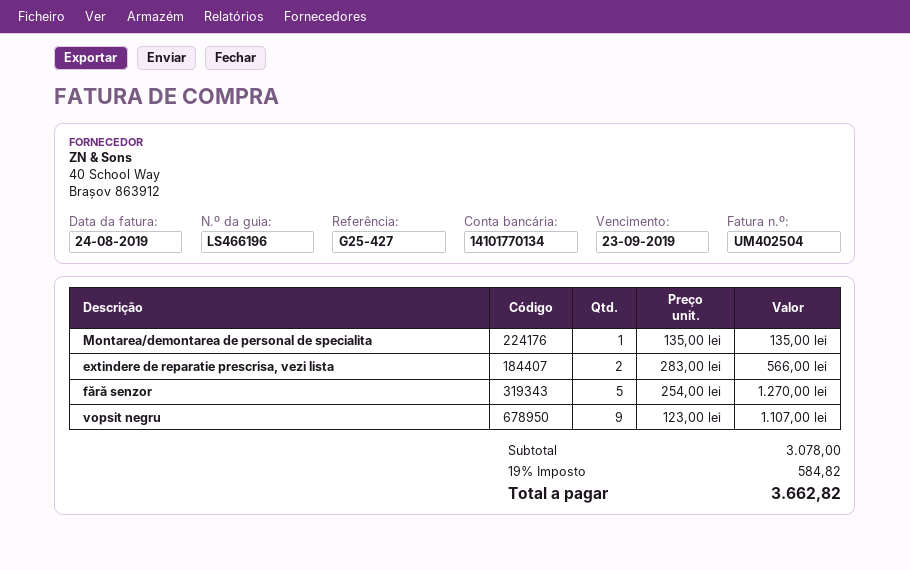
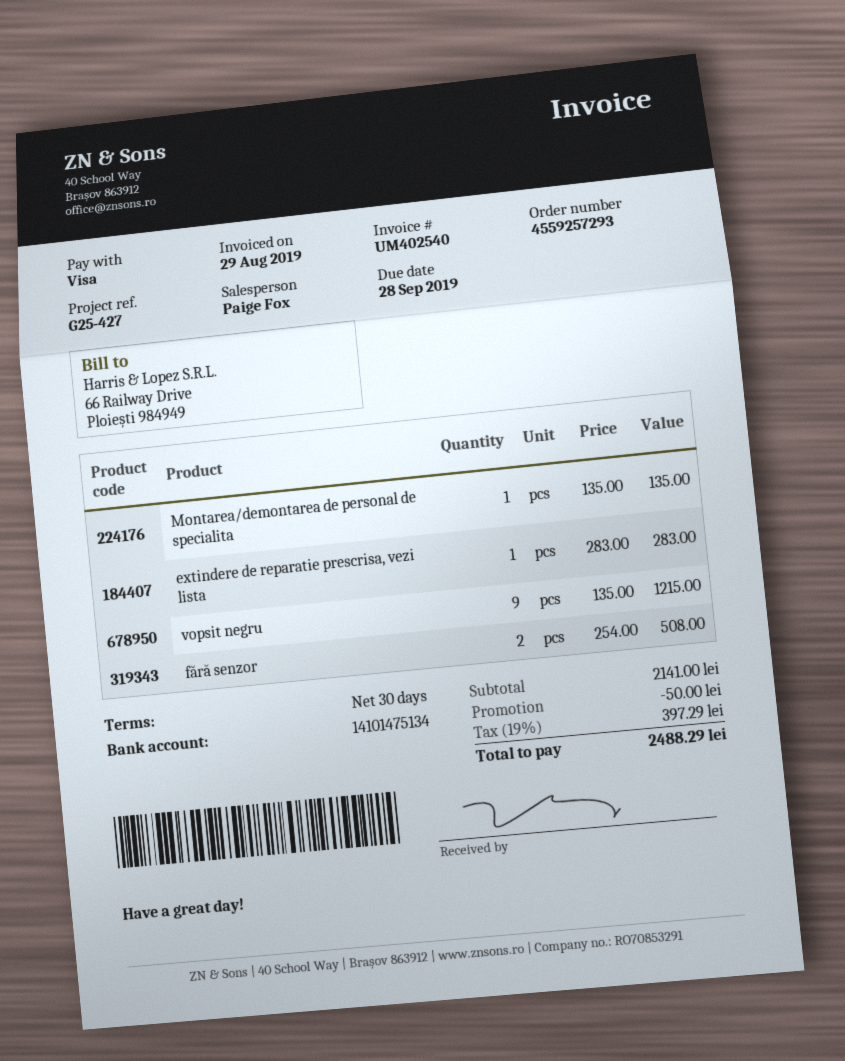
invoice number: UM402504 -> UM402540
invoice date: 2019-08-24 -> 2019-08-29
due date: 2019-09-23 -> 2019-09-28
bank account: 14101770134 -> 14101475134
extindere de reparatie prescrisa, vezi lista: 2 x 283.00 = 566.00 -> 1 x 283.00 = 283.00
fără senzor: 5 x 254.00 = 1270.00 -> 2 x 254.00 = 508.00
vopsit negru: 9 x 123.00 = 1107.00 -> 9 x 135.00 = 1215.00
subtotal: 3078.00 -> 2141.00
discount: none -> 50.00
tax: 19% = 584.82 -> 19% = 397.29
total: 3662.82 -> 2488.29

